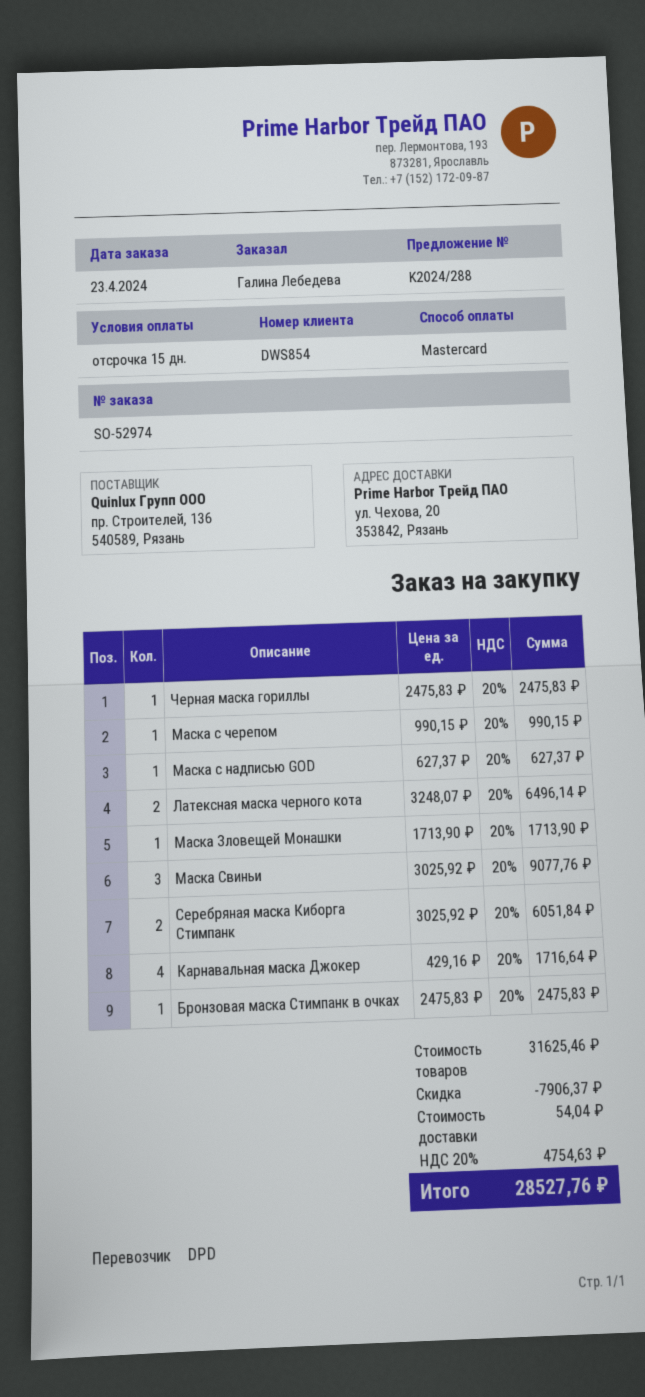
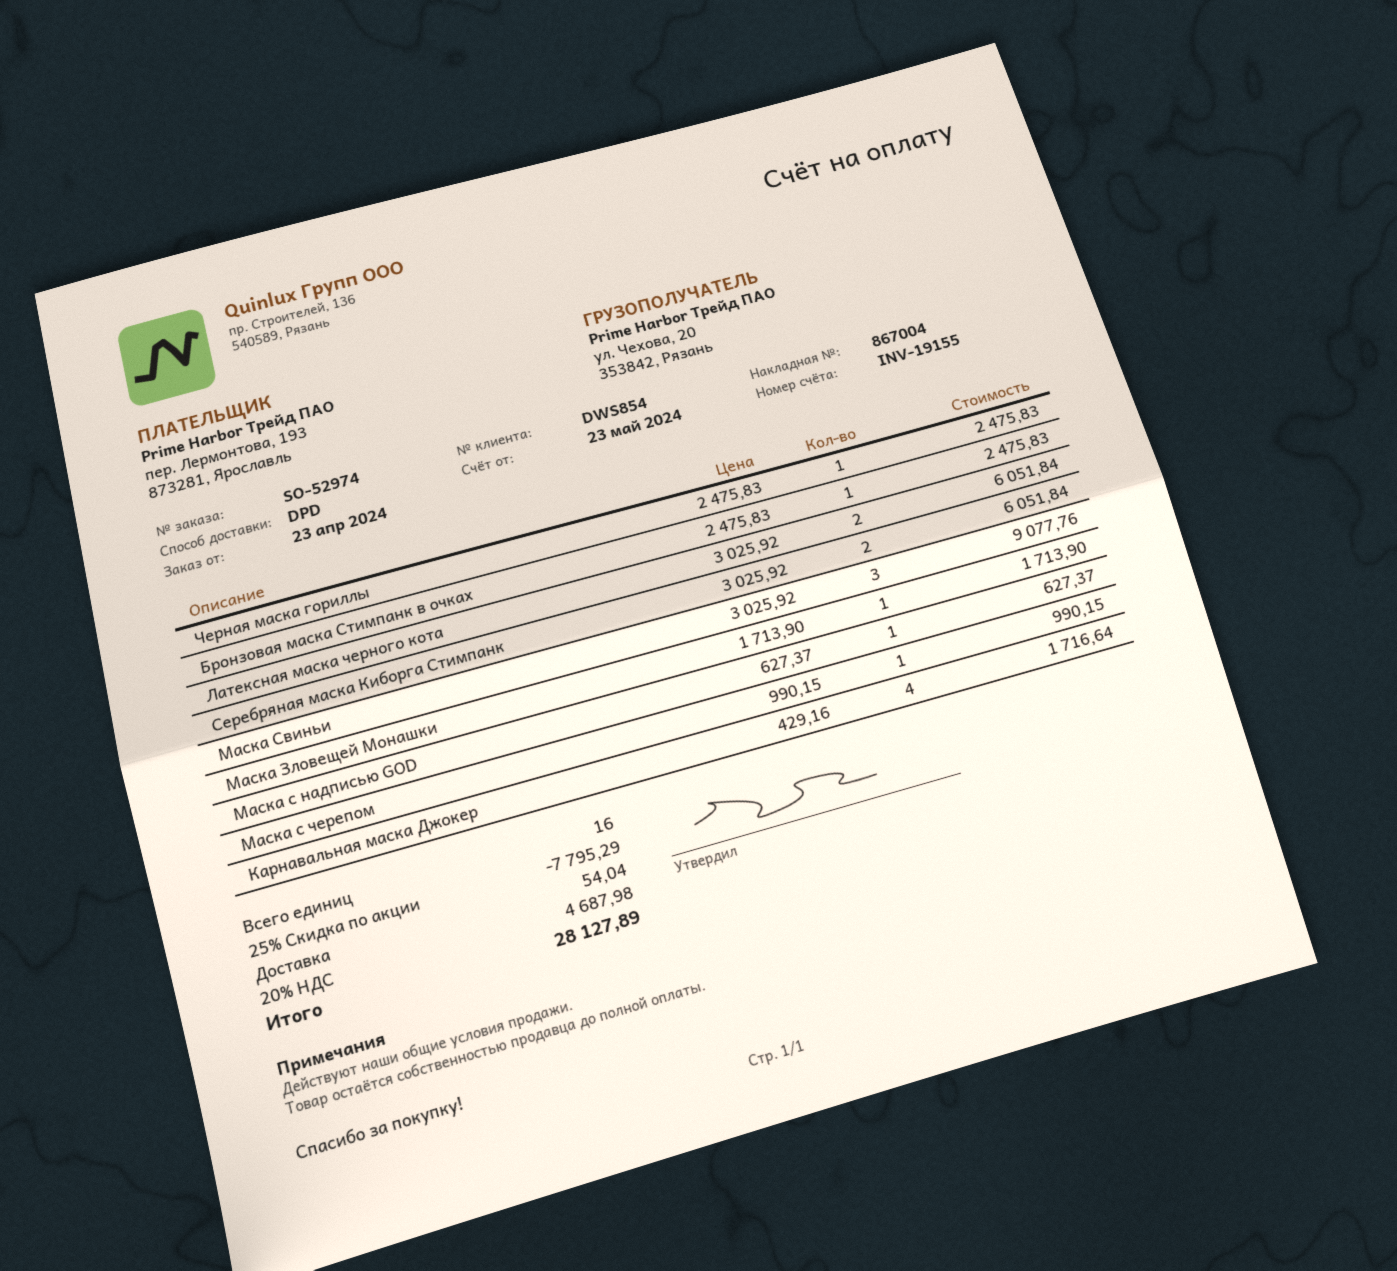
Латексная маска черного кота: 2 x 3248.07 = 6496.14 -> 2 x 3025.92 = 6051.84
discount: 7906.37 -> 7795.29
tax: 20% = 4754.63 -> 20% = 4687.98
total: 28527.76 -> 28127.89

